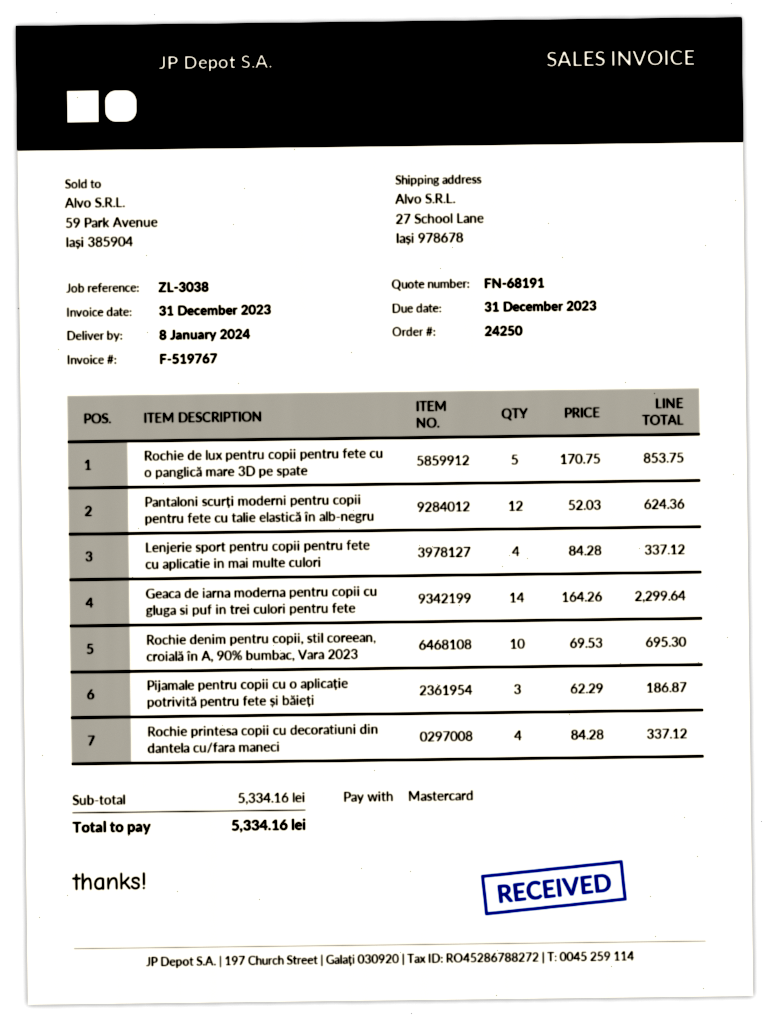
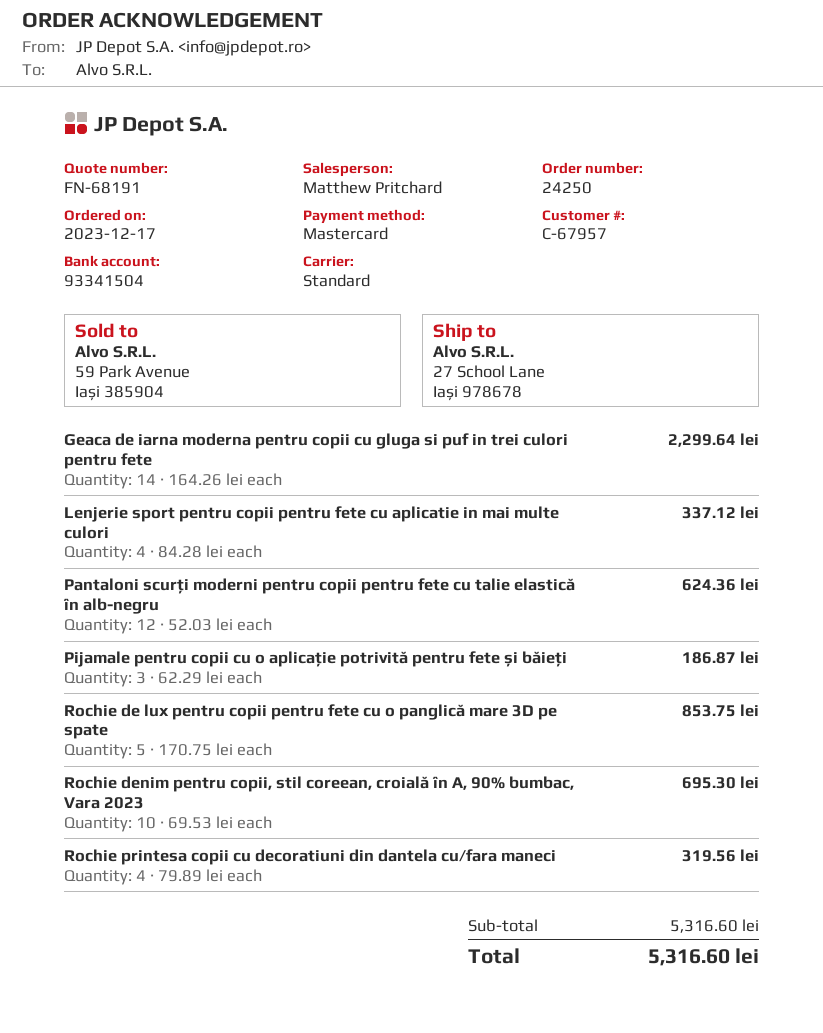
Rochie printesa copii cu decoratiuni din dantela cu/fara maneci: 4 x 84.28 = 337.12 -> 4 x 79.89 = 319.56
subtotal: 5334.16 -> 5316.60
total: 5334.16 -> 5316.60

